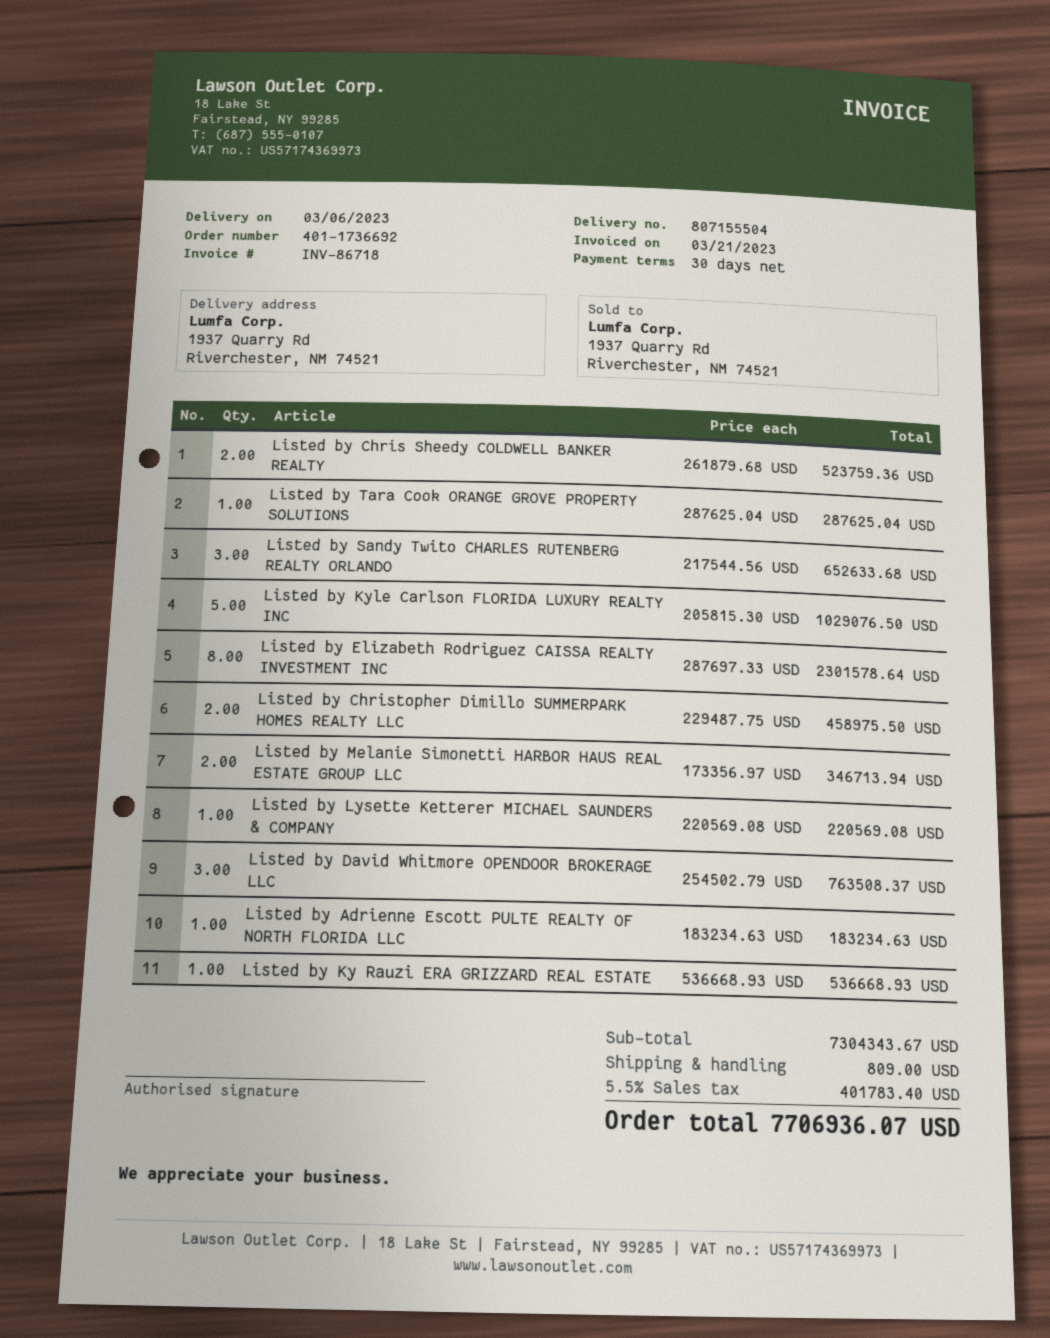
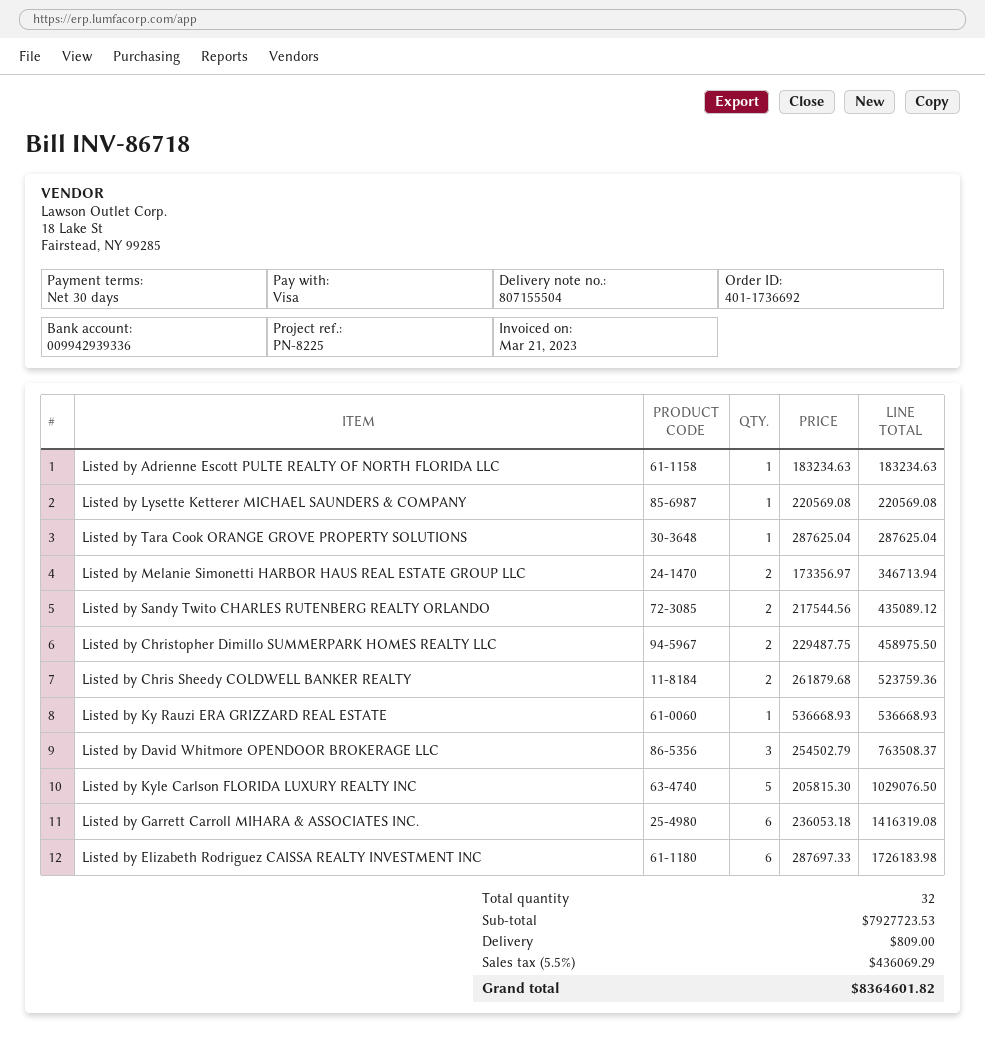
Listed by Sandy Twito CHARLES RUTENBERG REALTY ORLANDO: 3 x 217544.56 = 652633.68 -> 2 x 217544.56 = 435089.12
Listed by Elizabeth Rodriguez CAISSA REALTY INVESTMENT INC: 8 x 287697.33 = 2301578.64 -> 6 x 287697.33 = 1726183.98
Listed by Garrett Carroll MIHARA & ASSOCIATES INC.: none -> 6 x 236053.18 = 1416319.08
subtotal: 7304343.67 -> 7927723.53
tax: 5.5% = 401783.40 -> 5.5% = 436069.29
total: 7706936.07 -> 8364601.82

